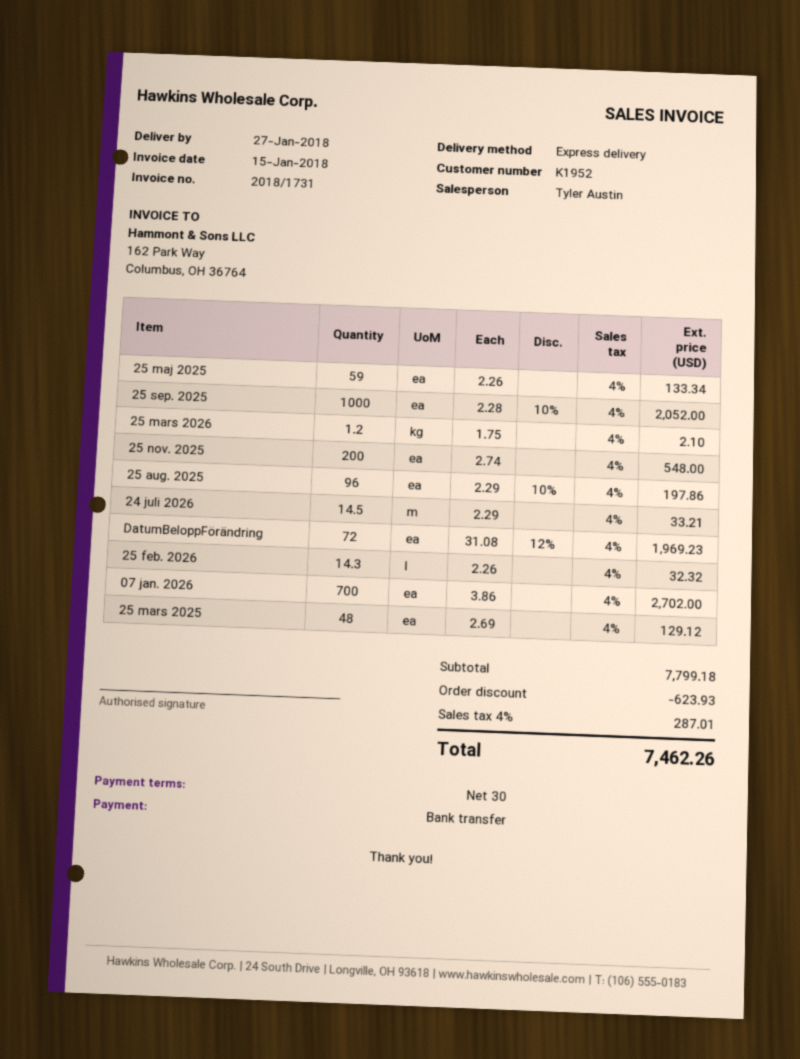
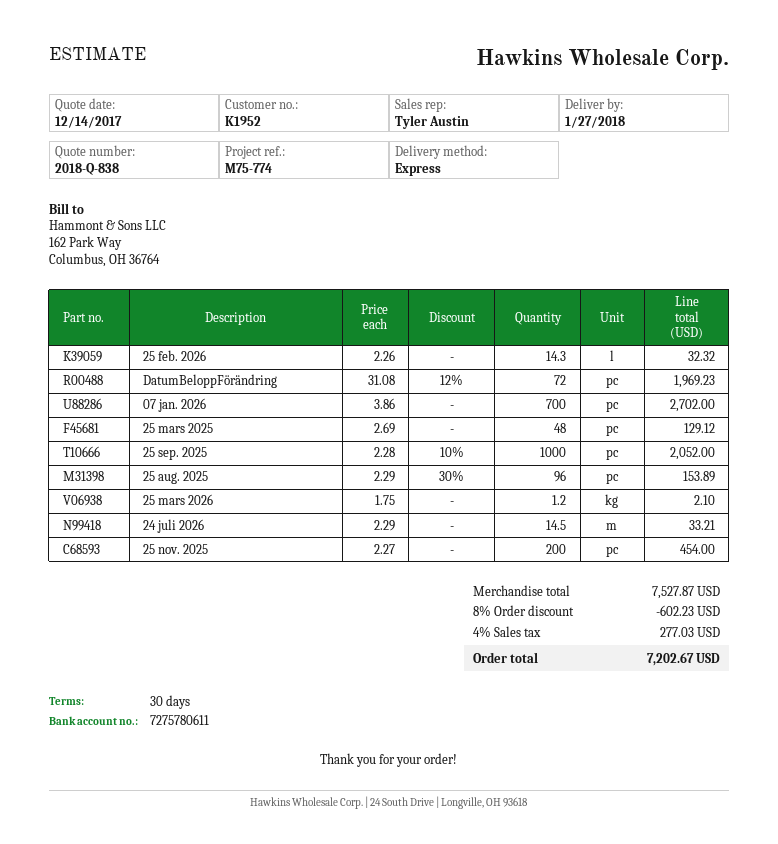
25 maj 2025: 59 x 2.26 = 133.34 -> none
25 nov. 2025: 200 x 2.74 = 548.00 -> 200 x 2.27 = 454.00
25 aug. 2025: 96 x 2.29 - 10% = 197.86 -> 96 x 2.29 - 30% = 153.89
subtotal: 7799.18 -> 7527.87
discount: 623.93 -> 602.23
tax: 4% = 287.01 -> 4% = 277.03
total: 7462.26 -> 7202.67

